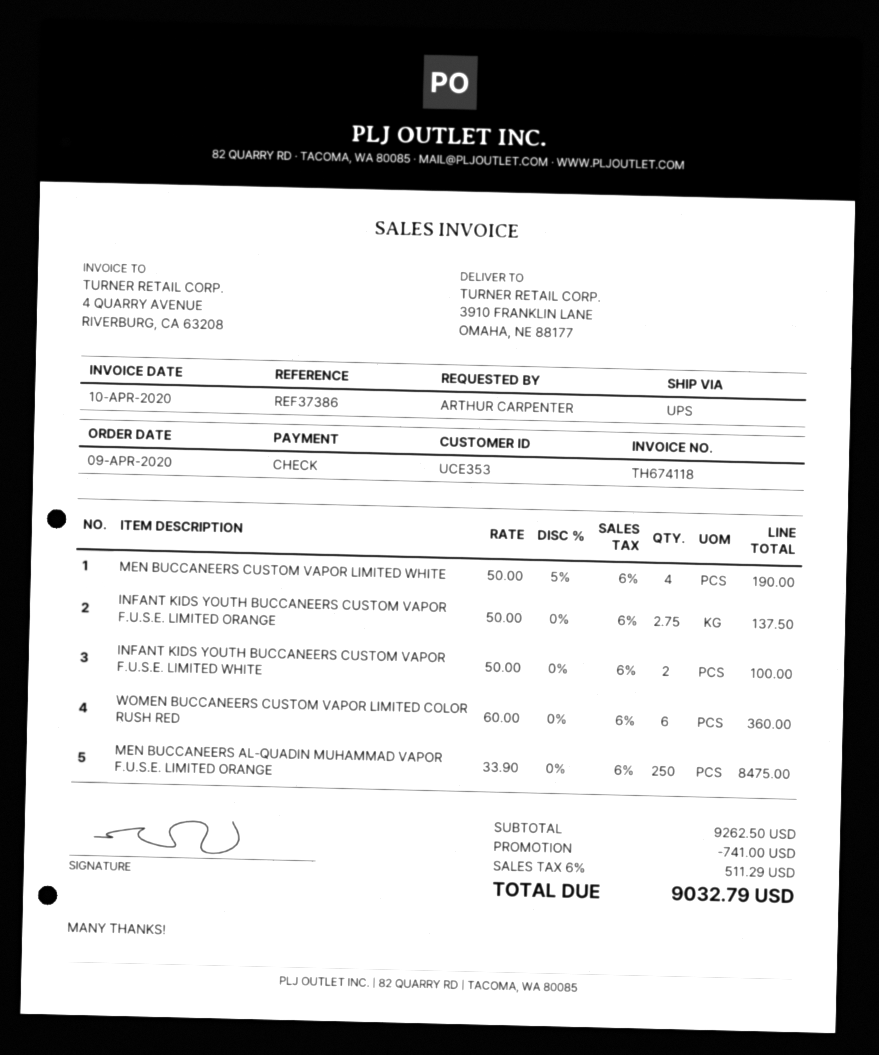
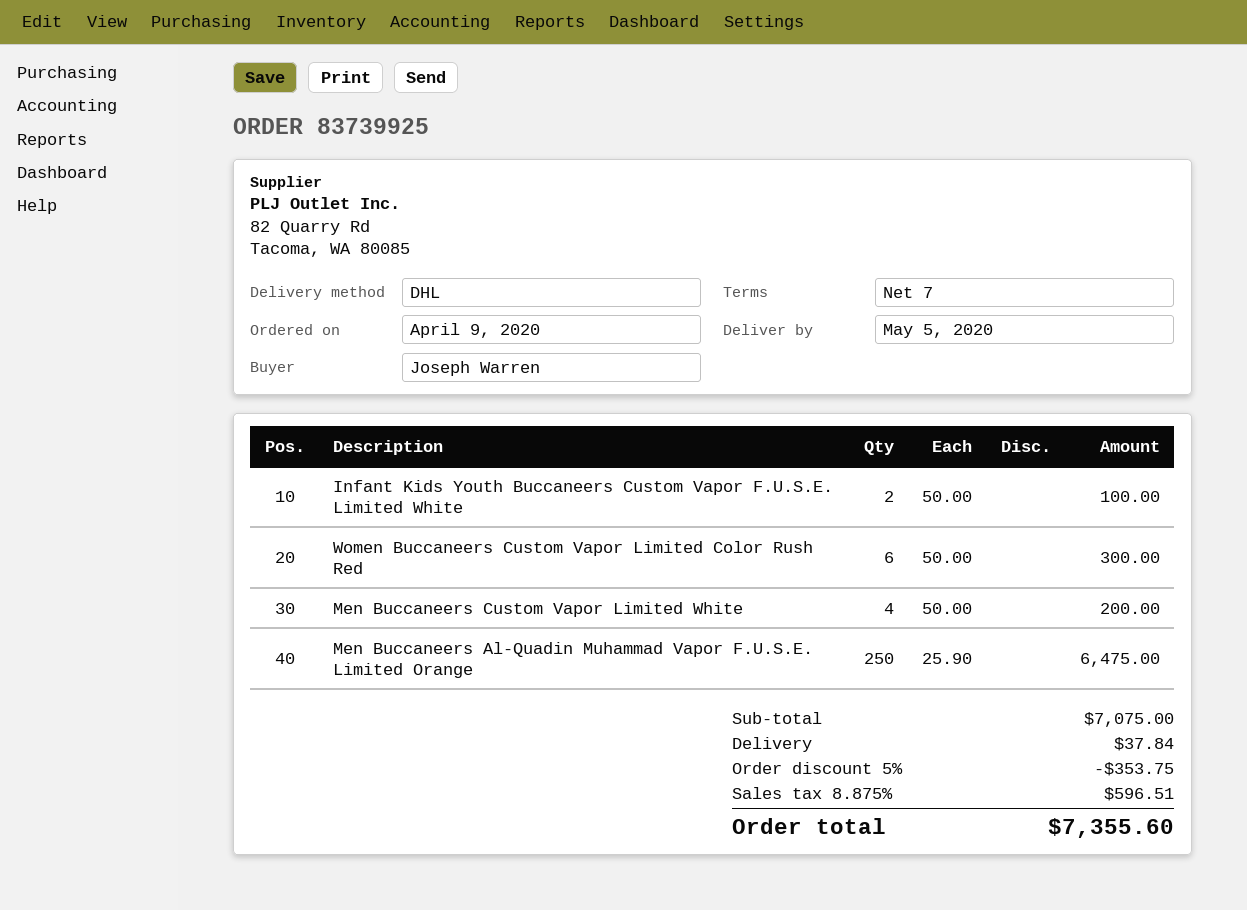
ordered by: ARTHUR CARPENTER -> Joseph Warren
shipping method: UPS -> DHL
MEN BUCCANEERS CUSTOM VAPOR LIMITED WHITE: 4 x 50.00 - 5% = 190.00 -> 4 x 50.00 = 200.00
INFANT KIDS YOUTH BUCCANEERS CUSTOM VAPOR F.U.S.E. LIMITED ORANGE: 2.75 x 50.00 = 137.50 -> none
WOMEN BUCCANEERS CUSTOM VAPOR LIMITED COLOR RUSH RED: 6 x 60.00 = 360.00 -> 6 x 50.00 = 300.00
MEN BUCCANEERS AL-QUADIN MUHAMMAD VAPOR F.U.S.E. LIMITED ORANGE: 250 x 33.90 = 8475.00 -> 250 x 25.90 = 6475.00
subtotal: 9262.50 -> 7075.00
discount: 741.00 -> 353.75
shipping: none -> 37.84
tax: 6% = 511.29 -> 8.875% = 596.51
total: 9032.79 -> 7355.60

